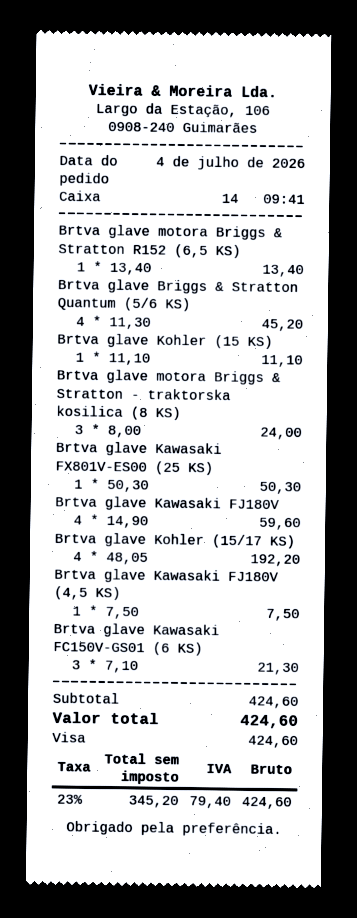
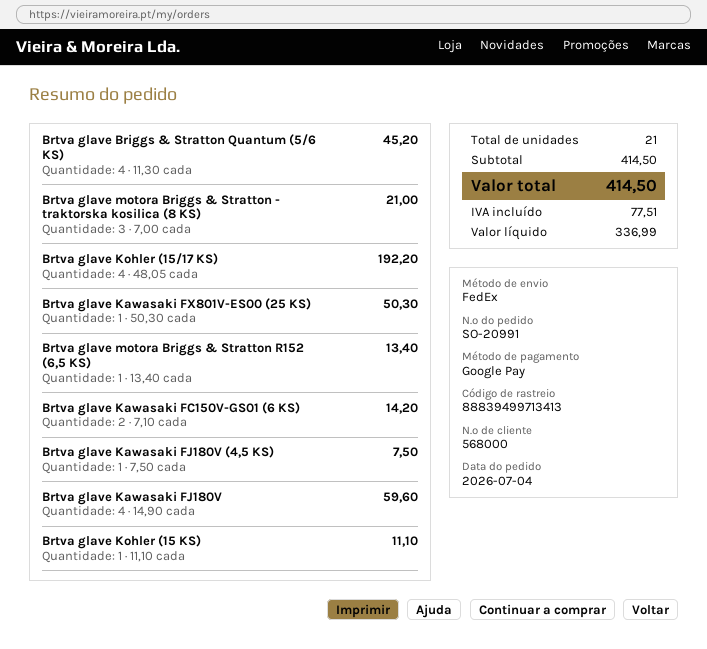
payment method: Visa -> Google Pay
Brtva glave motora Briggs & Stratton - traktorska kosilica (8 KS): 3 x 8.00 = 24.00 -> 3 x 7.00 = 21.00
Brtva glave Kawasaki FC150V-GS01 (6 KS): 3 x 7.10 = 21.30 -> 2 x 7.10 = 14.20
subtotal: 424.60 -> 414.50
net: 345.20 -> 336.99
tax: 79.40 -> 77.51
total: 424.60 -> 414.50

